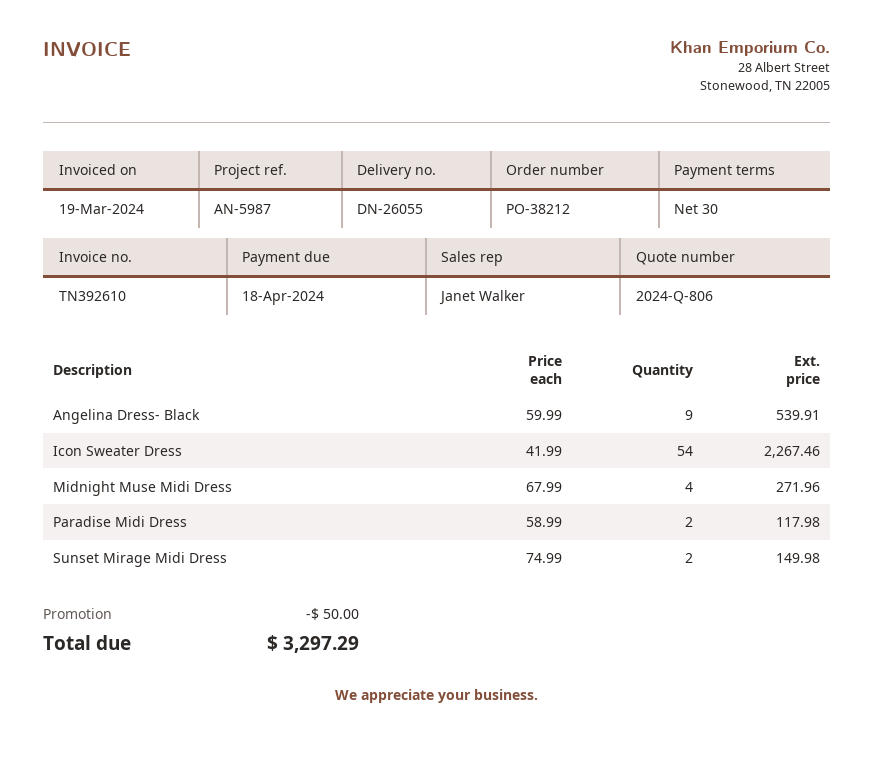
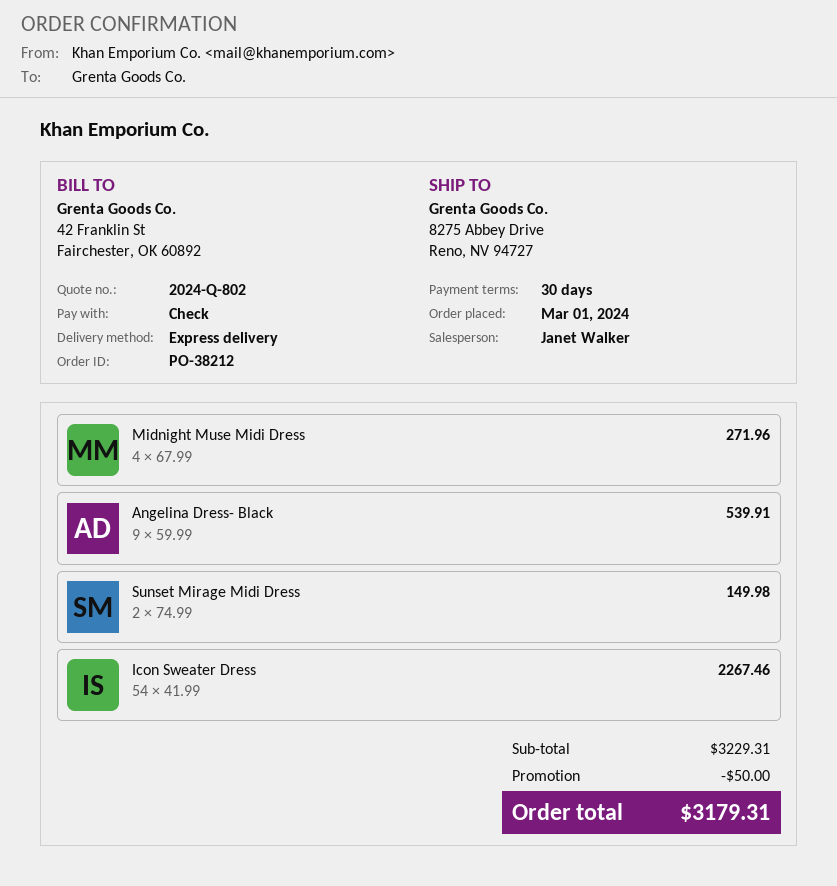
quote number: 2024-Q-806 -> 2024-Q-802
Paradise Midi Dress: 2 x 58.99 = 117.98 -> none
total: 3297.29 -> 3179.31

